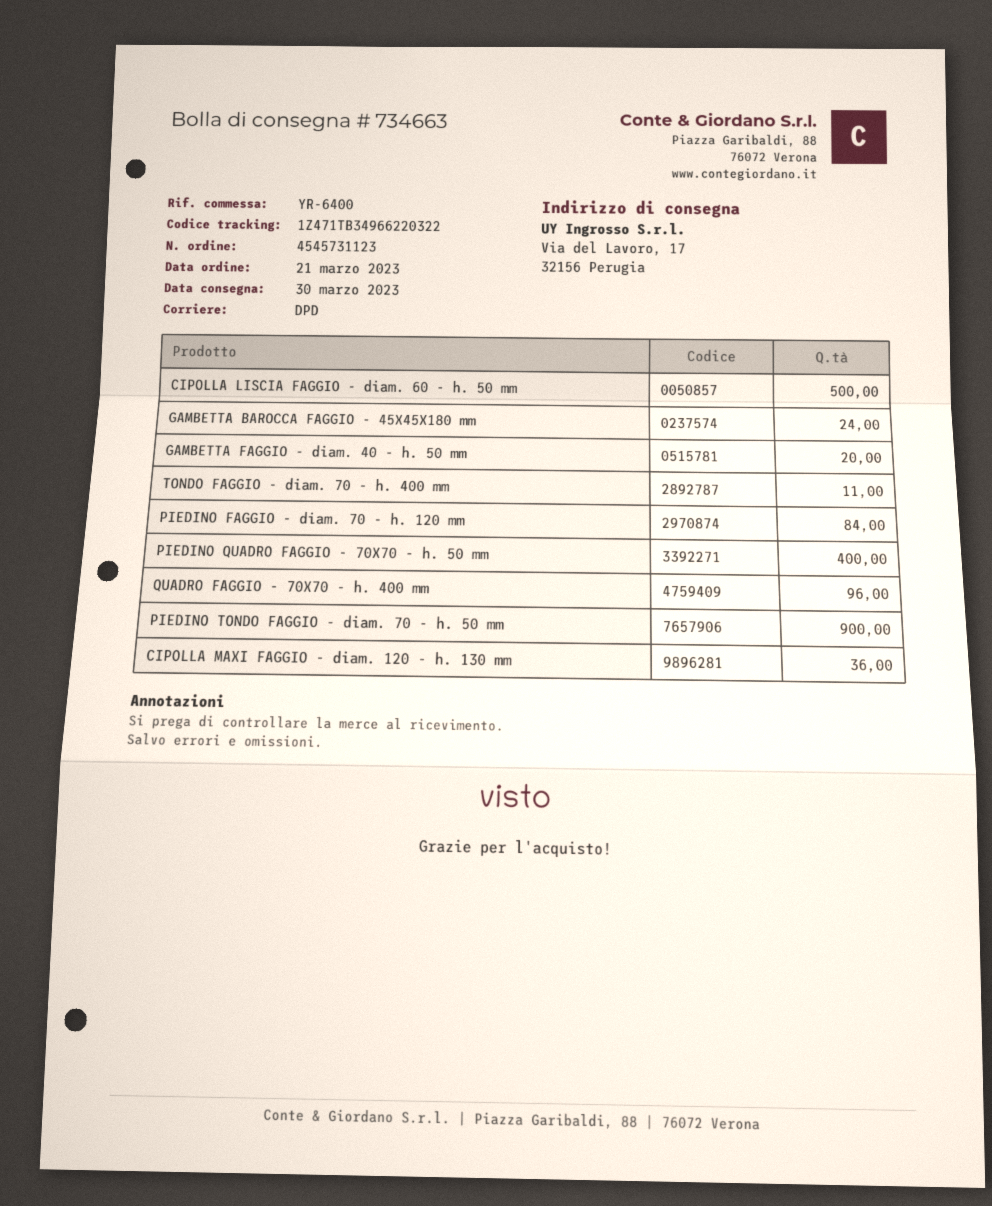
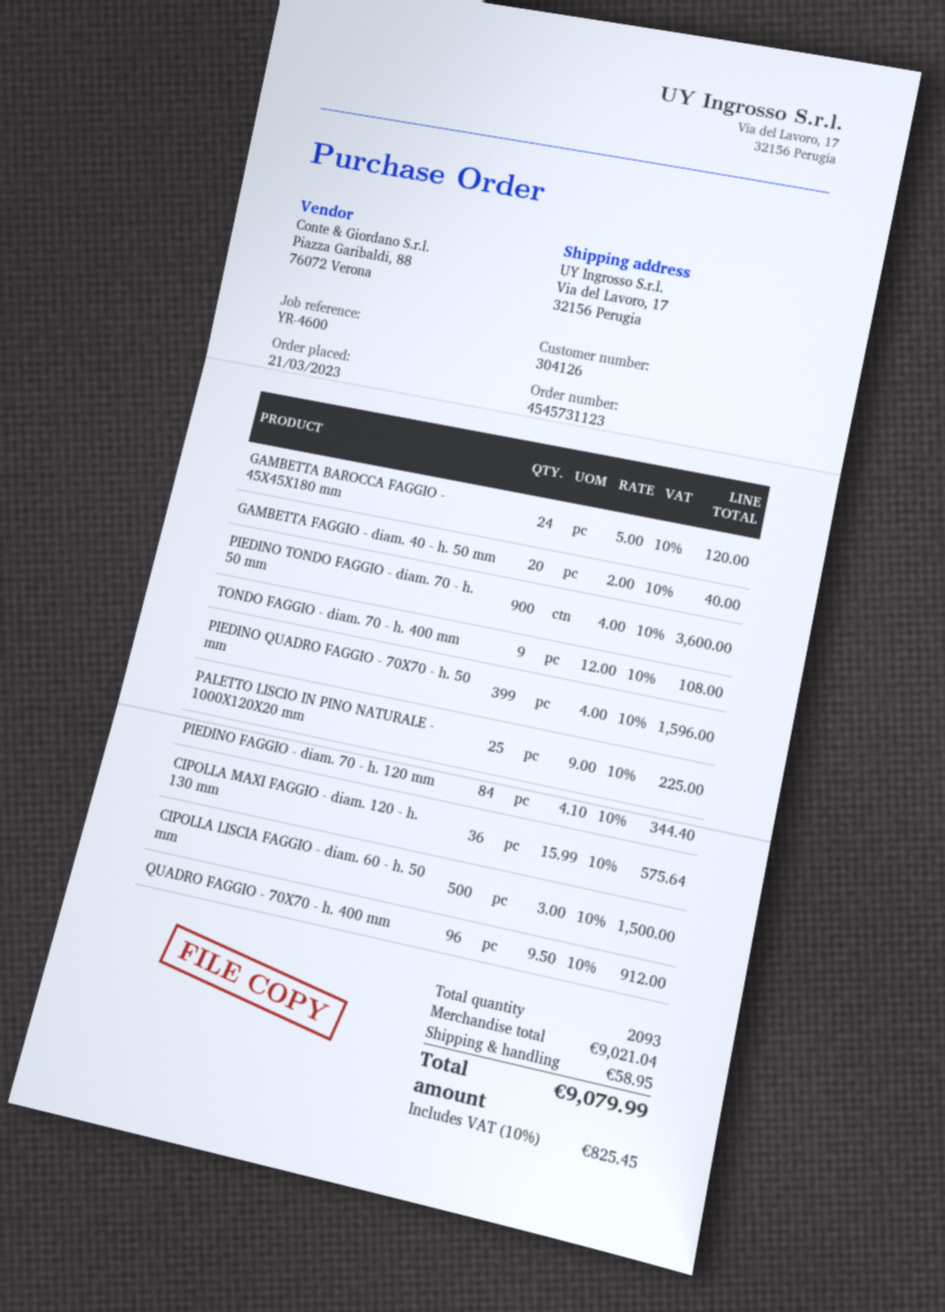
reference: YR-6400 -> YR-4600
TONDO FAGGIO - diam. 70 - h. 400 mm: 11 -> 9
PIEDINO QUADRO FAGGIO - 70X70 - h. 50 mm: 400 -> 399
PALETTO LISCIO IN PINO NATURALE - 1000X120X20 mm: none -> 25

